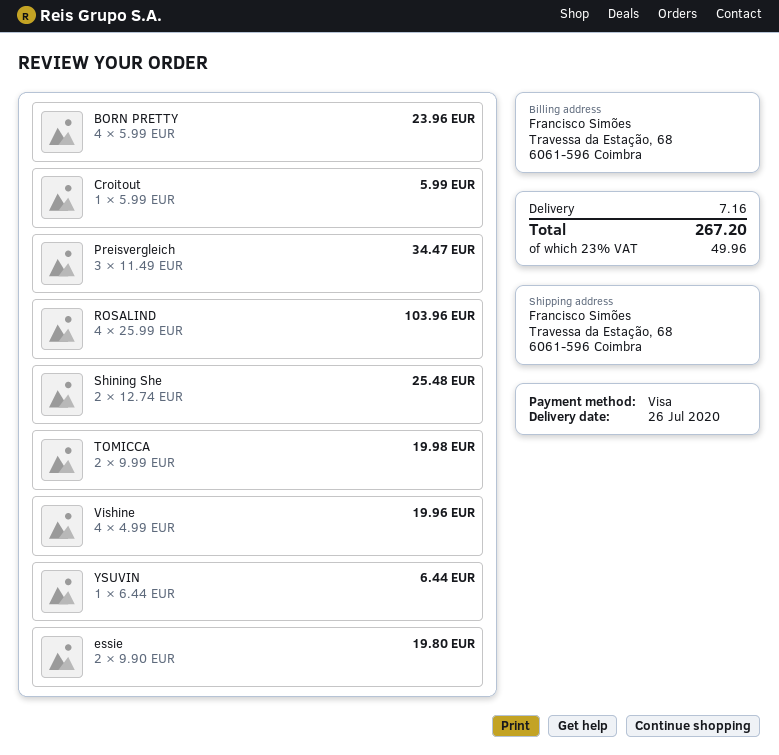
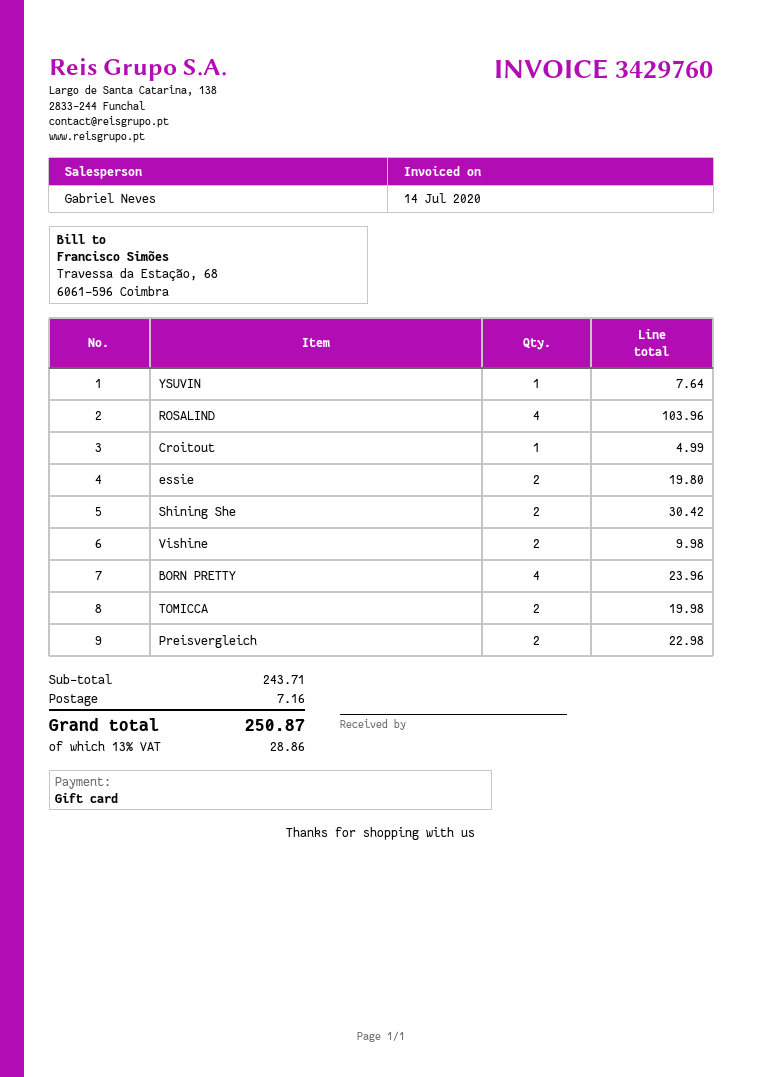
payment method: Visa -> gift card
Croitout: 1 for 5.99 -> 1 for 4.99
Preisvergleich: 3 for 34.47 -> 2 for 22.98
Shining She: 2 for 25.48 -> 2 for 30.42
Vishine: 4 for 19.96 -> 2 for 9.98
YSUVIN: 1 for 6.44 -> 1 for 7.64
tax: 23% = 49.96 -> 13% = 28.86
total: 267.20 -> 250.87

